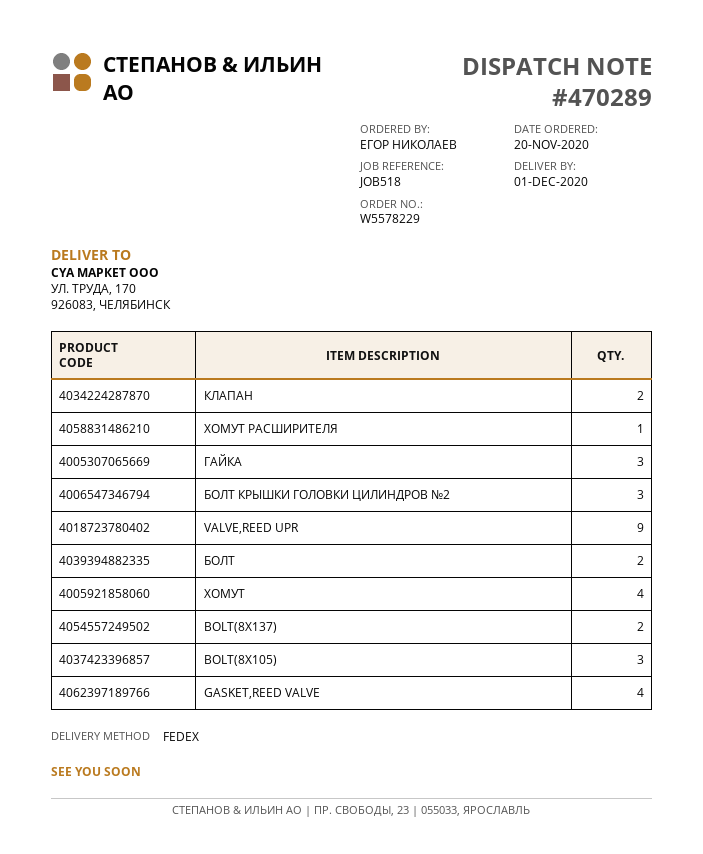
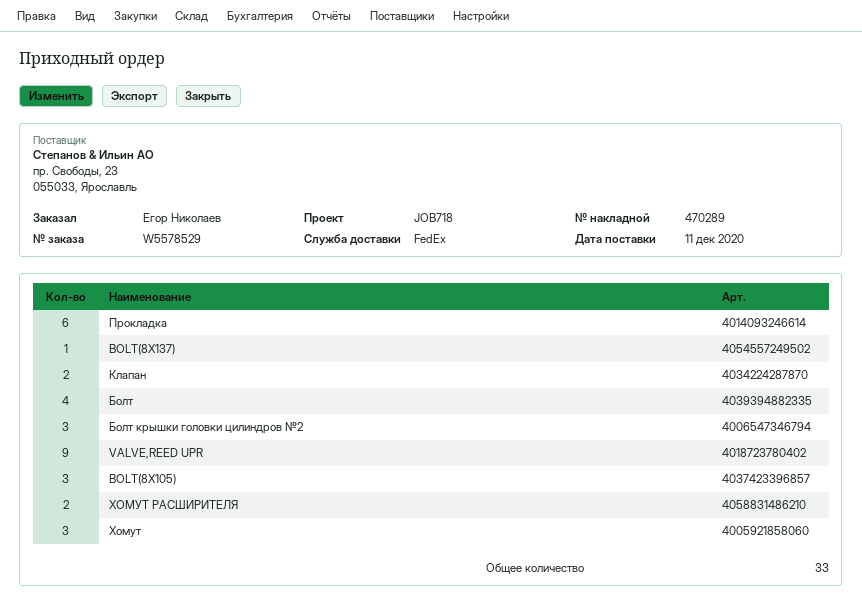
order number: W5578229 -> W5578529
delivery date: 2020-12-01 -> 2020-12-11
reference: JOB518 -> JOB718
ХОМУТ РАСШИРИТЕЛЯ: 1 -> 2
ГАЙКА: 3 -> none
БОЛТ: 2 -> 4
ХОМУТ: 4 -> 3
BOLT(8X137): 2 -> 1
GASKET,REED VALVE: 4 -> none
Прокладка: none -> 6

